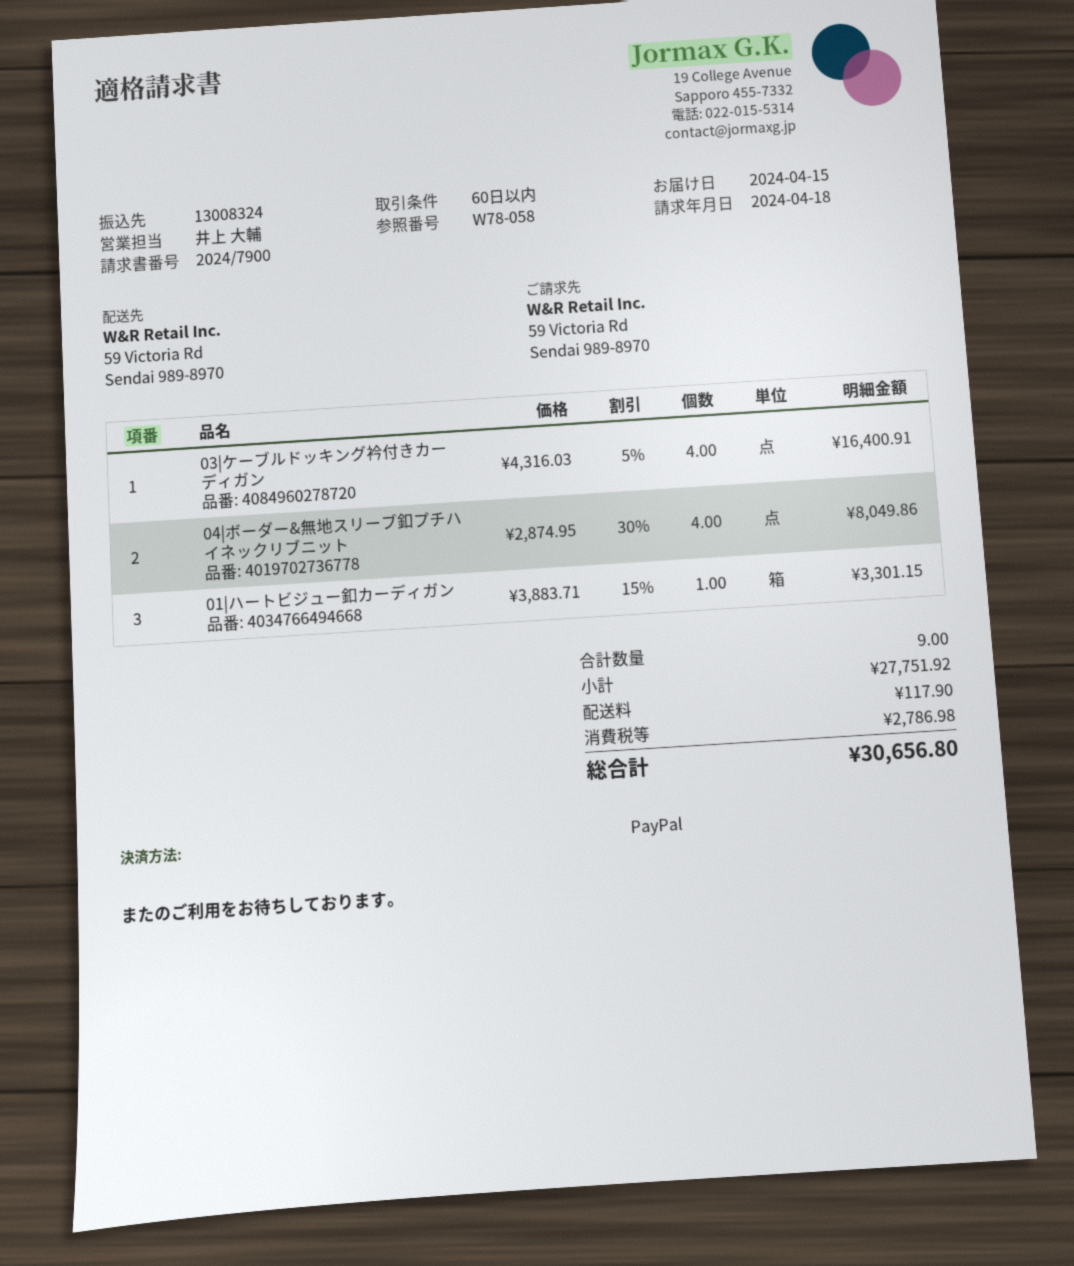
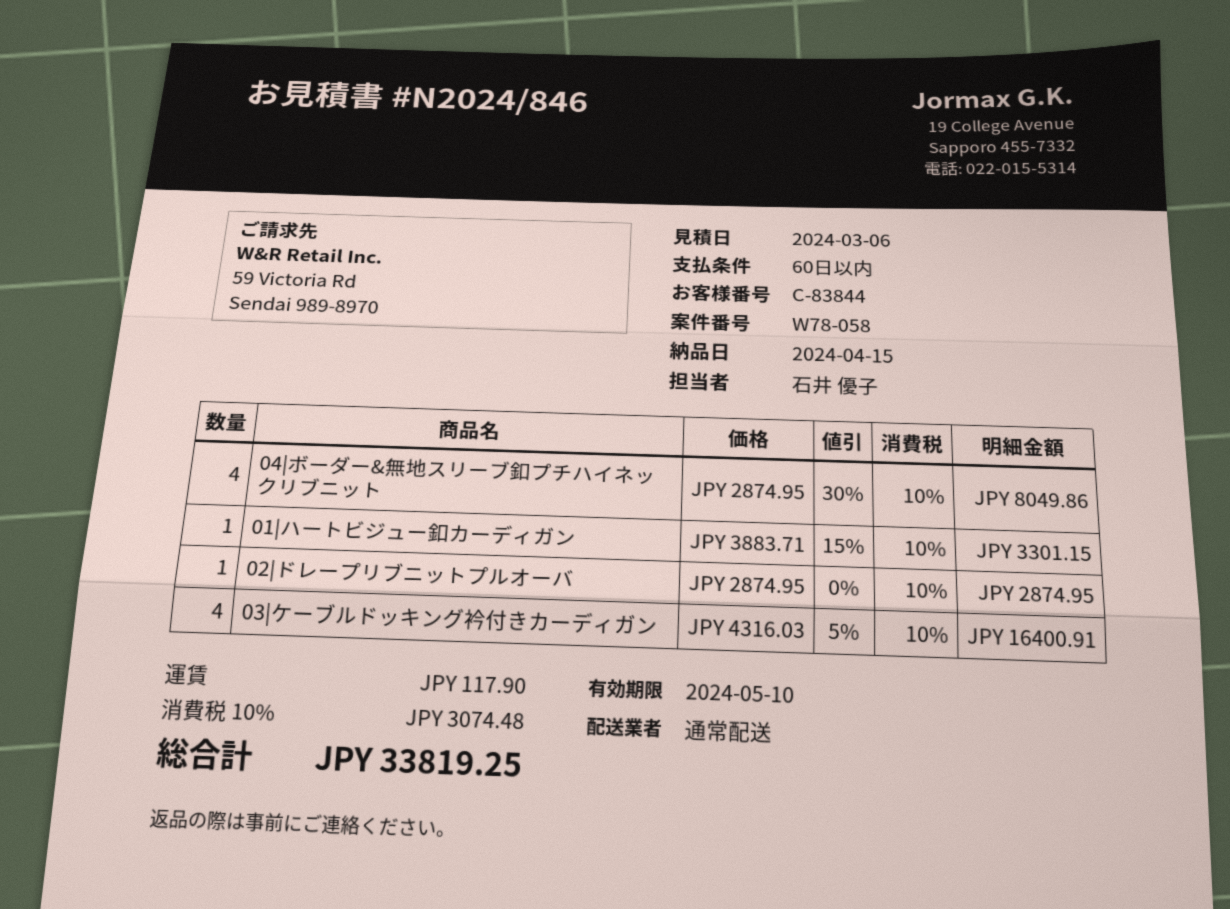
sales rep: 井上 大輔 -> 石井 優子
02|ドレープリブニットプルオーバ: none -> 1 x 2874.95 = 2874.95
tax: 2786.98 -> 3074.48
total: 30656.80 -> 33819.25

